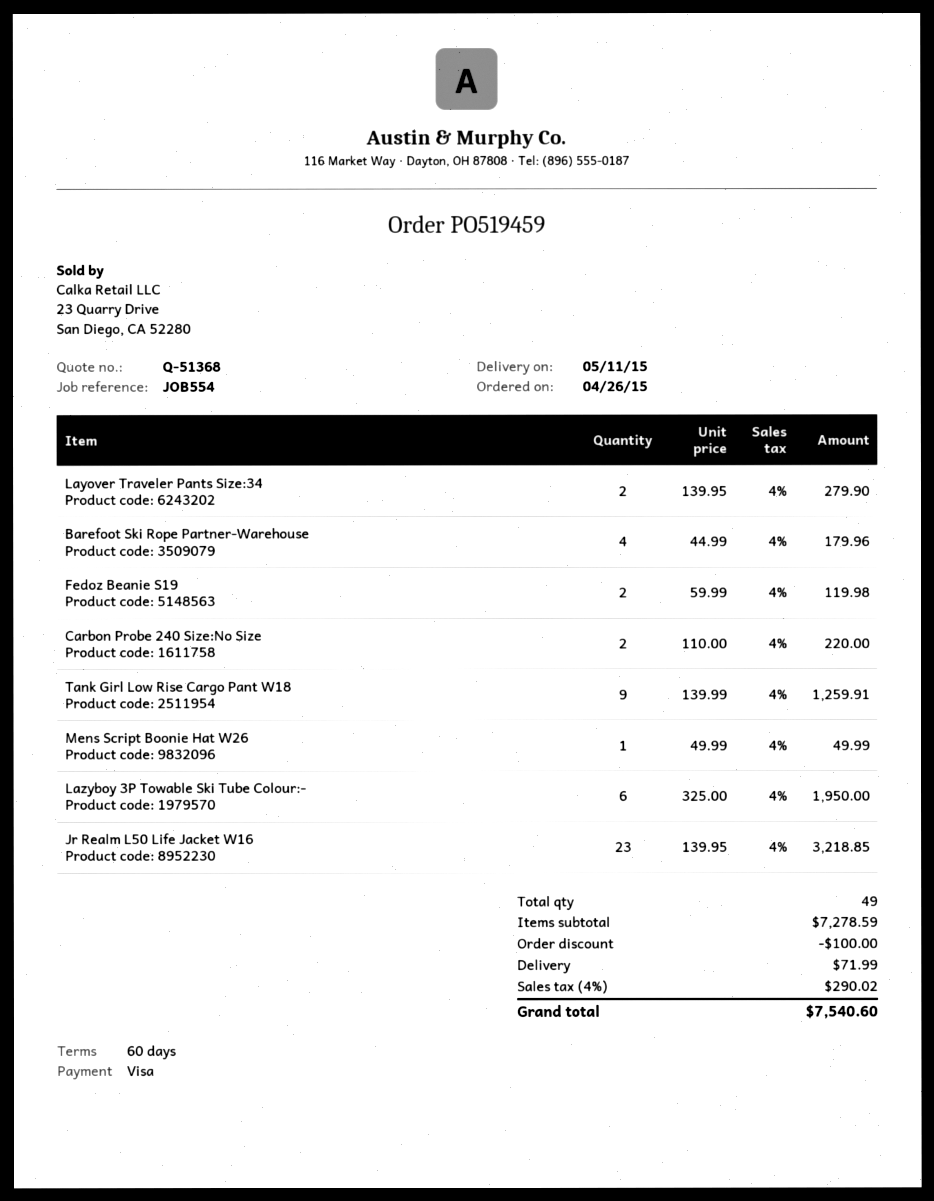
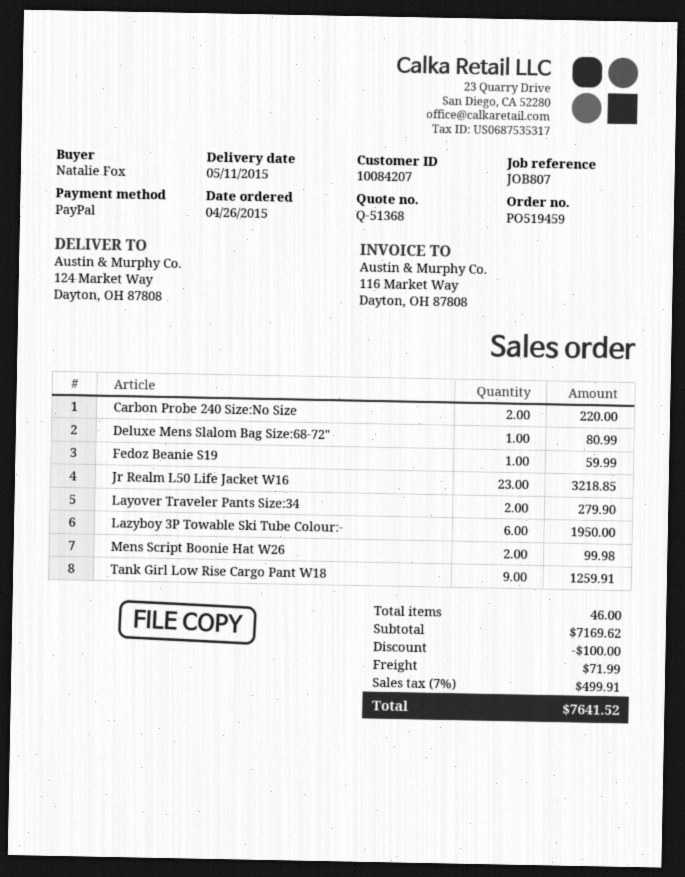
reference: JOB554 -> JOB807
payment method: Visa -> PayPal
Barefoot Ski Rope Partner-Warehouse: 4 for 179.96 -> none
Fedoz Beanie S19: 2 for 119.98 -> 1 for 59.99
Mens Script Boonie Hat W26: 1 for 49.99 -> 2 for 99.98
Deluxe Mens Slalom Bag Size:68-72": none -> 1 for 80.99
total quantity: 49 -> 46
subtotal: 7278.59 -> 7169.62
tax: 4% = 290.02 -> 7% = 499.91
total: 7540.60 -> 7641.52

